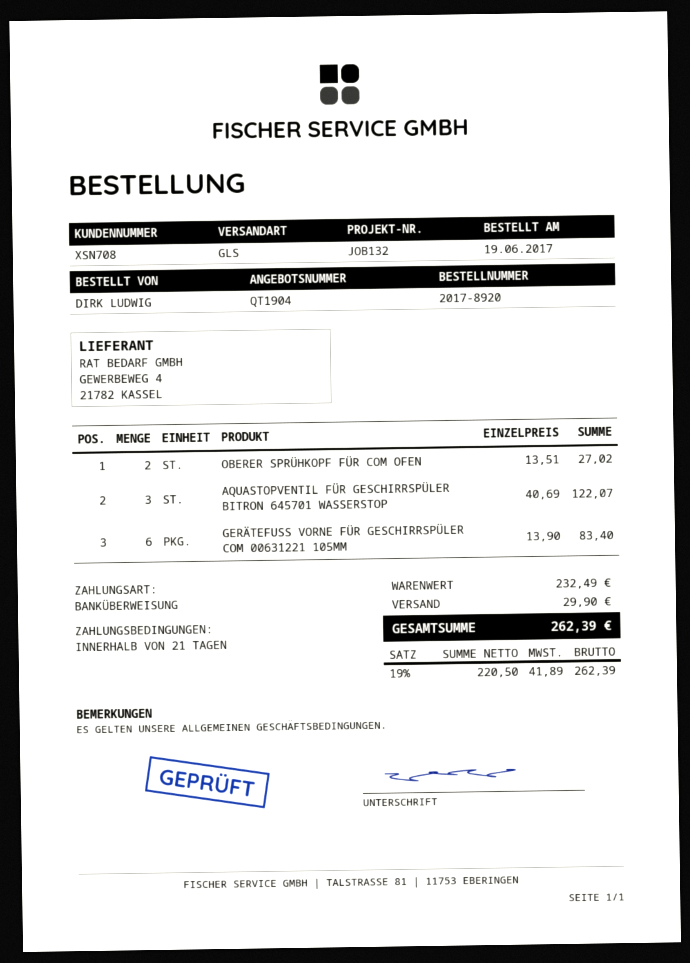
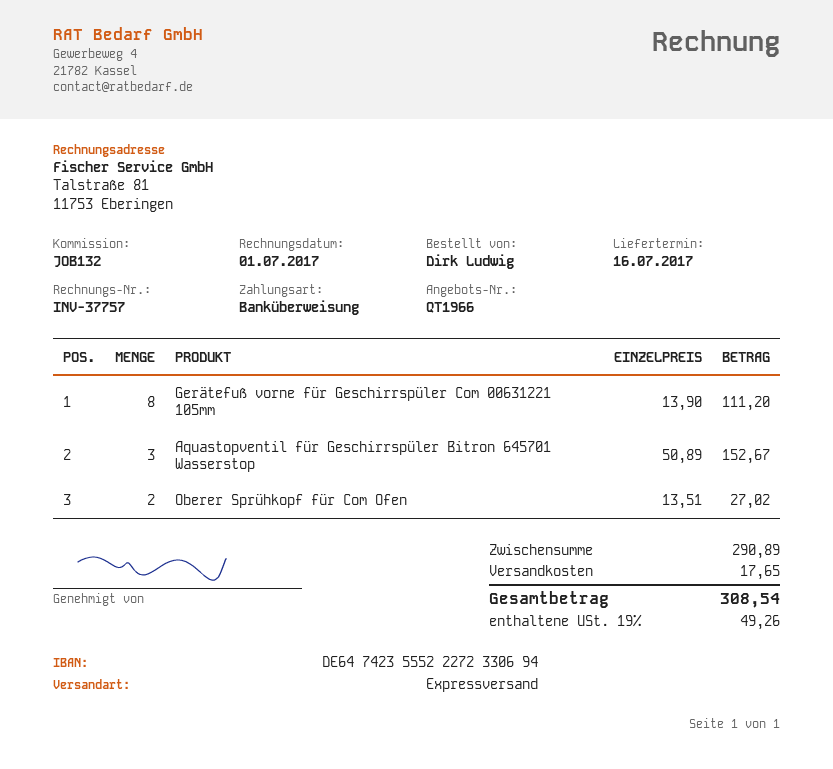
quote number: QT1904 -> QT1966
shipping method: GLS -> express
AQUASTOPVENTIL FÜR GESCHIRRSPÜLER BITRON 645701 WASSERSTOP: 3 x 40.69 = 122.07 -> 3 x 50.89 = 152.67
GERÄTEFUSS VORNE FÜR GESCHIRRSPÜLER COM 00631221 105MM: 6 x 13.90 = 83.40 -> 8 x 13.90 = 111.20
subtotal: 232.49 -> 290.89
shipping: 29.90 -> 17.65
tax: 19% = 41.89 -> 19% = 49.26
total: 262.39 -> 308.54

